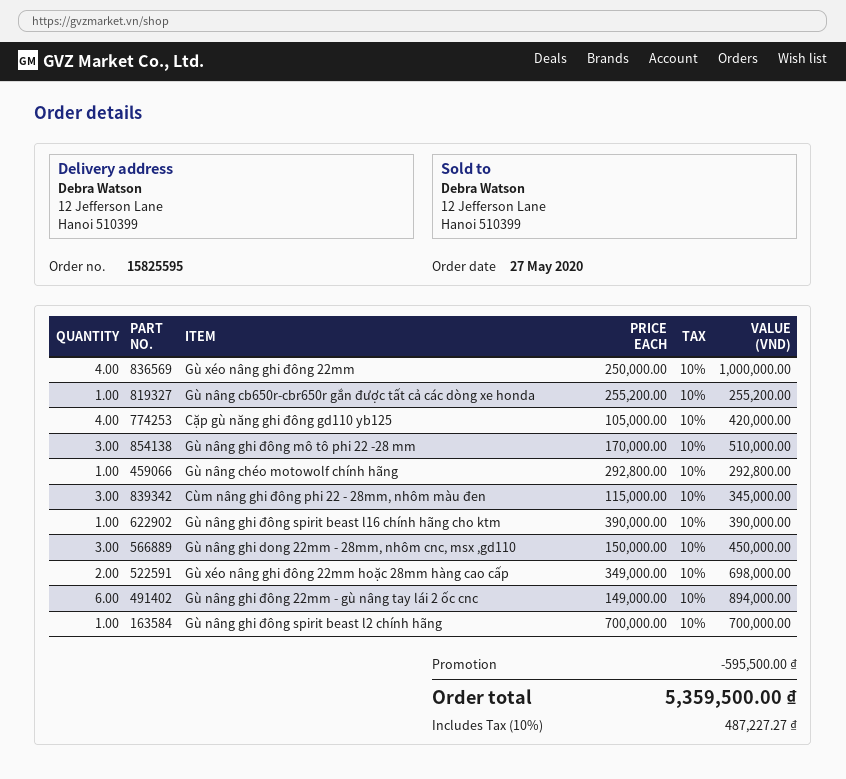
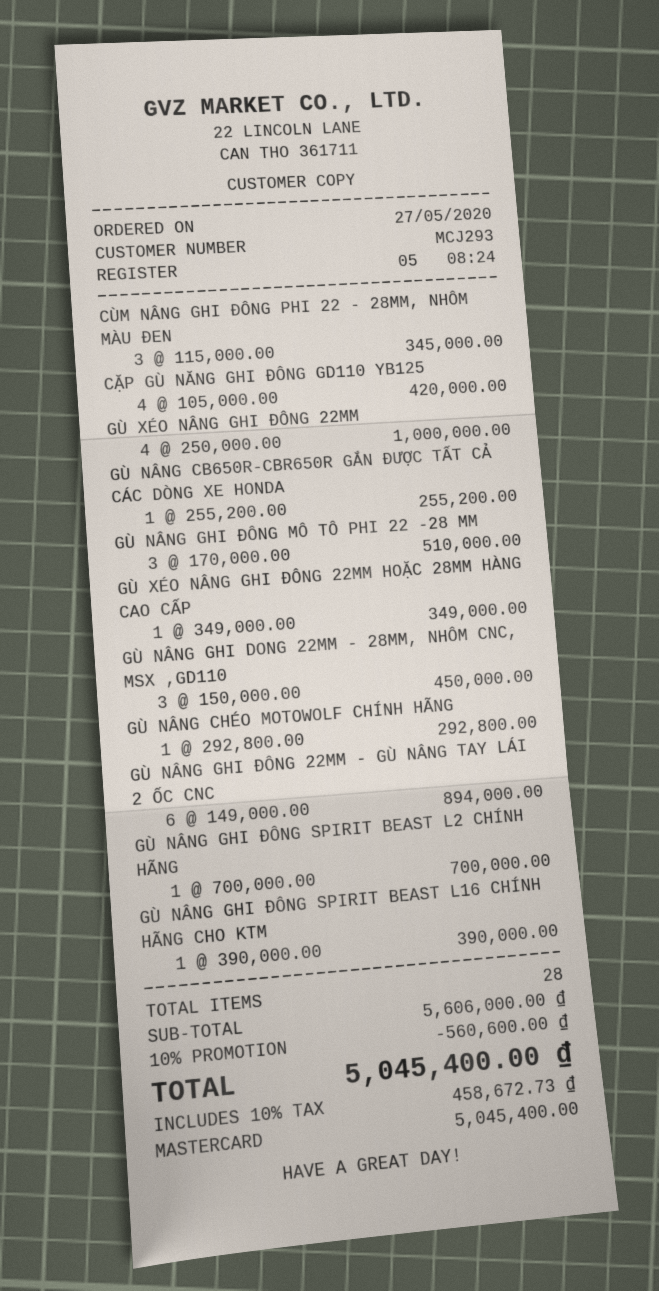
Gù xéo nâng ghi đông 22mm hoặc 28mm hàng cao cấp: 2 x 349000.00 = 698000.00 -> 1 x 349000.00 = 349000.00
discount: 595500.00 -> 560600.00
tax: 10% = 487227.27 -> 10% = 458672.73
total: 5359500.00 -> 5045400.00

